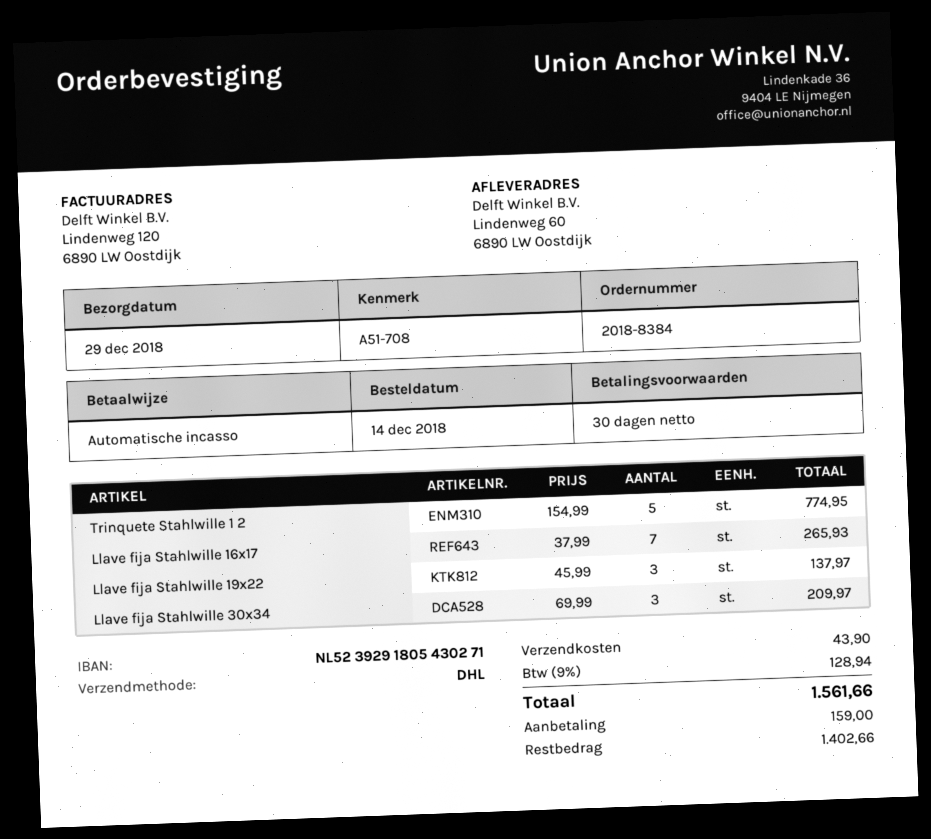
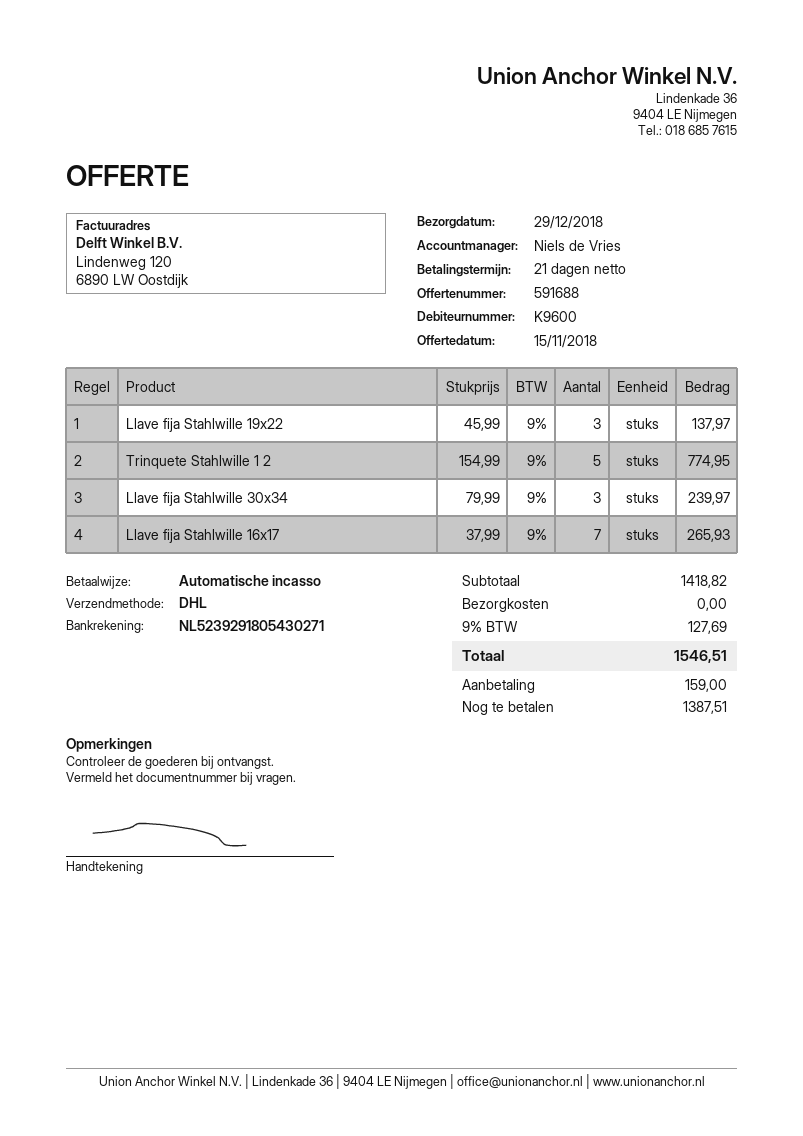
payment terms: 30 days -> 21 days
Llave fija Stahlwille 30x34: 3 x 69.99 = 209.97 -> 3 x 79.99 = 239.97
shipping: 43.90 -> 0.00
tax: 9% = 128.94 -> 9% = 127.69
total: 1561.66 -> 1546.51
balance: 1402.66 -> 1387.51

